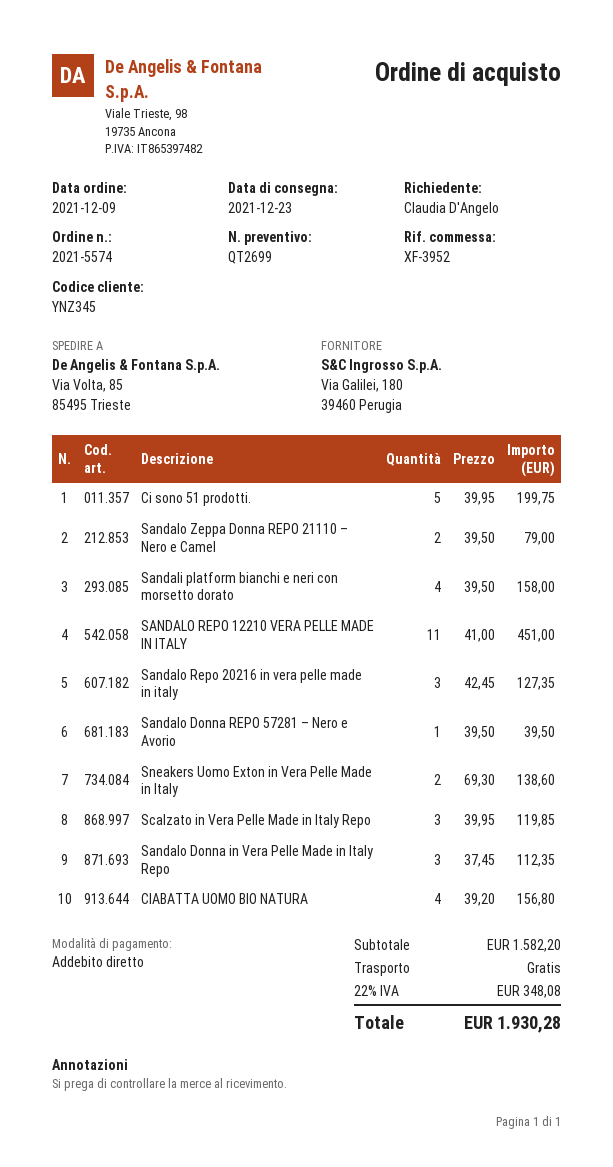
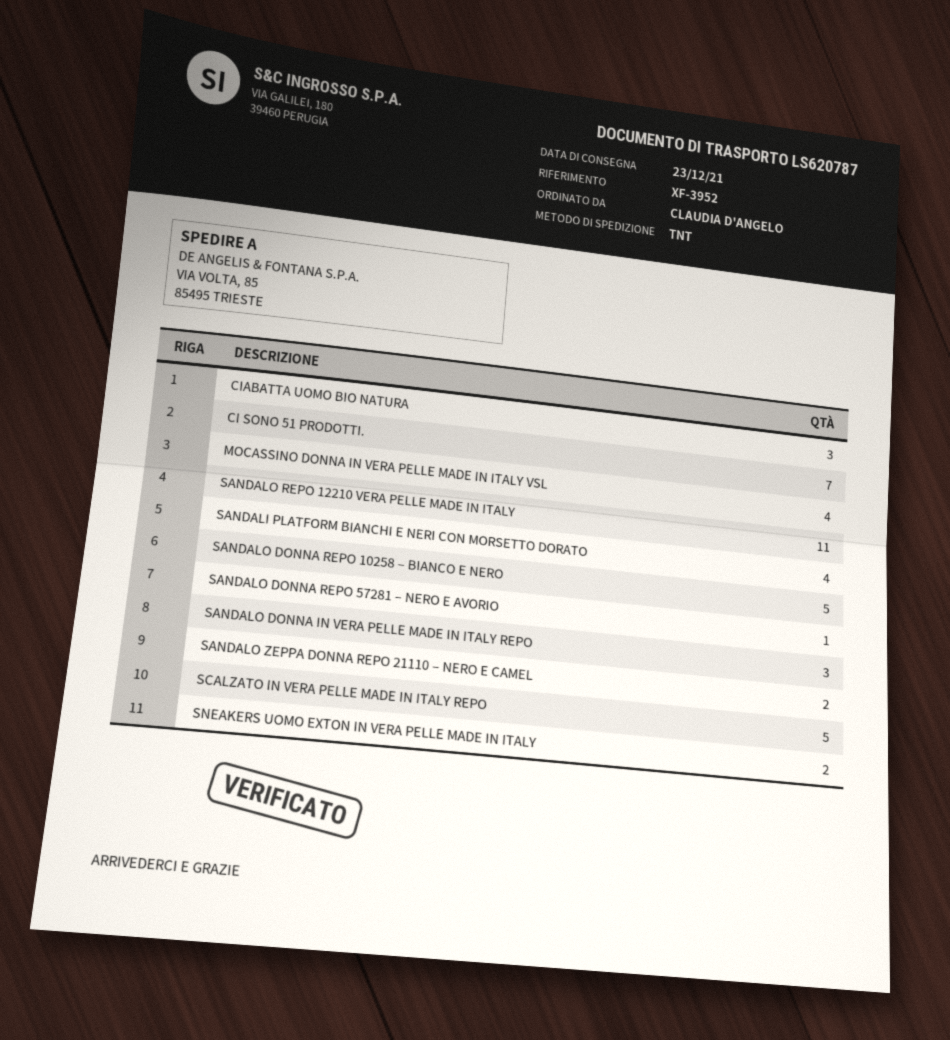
Ci sono 51 prodotti.: 5 -> 7
Sandalo Repo 20216 in vera pelle made in italy: 3 -> none
Scalzato in Vera Pelle Made in Italy Repo: 3 -> 5
CIABATTA UOMO BIO NATURA: 4 -> 3
MOCASSINO DONNA IN VERA PELLE MADE IN ITALY VSL: none -> 4
SANDALO DONNA REPO 10258 – BIANCO E NERO: none -> 5

